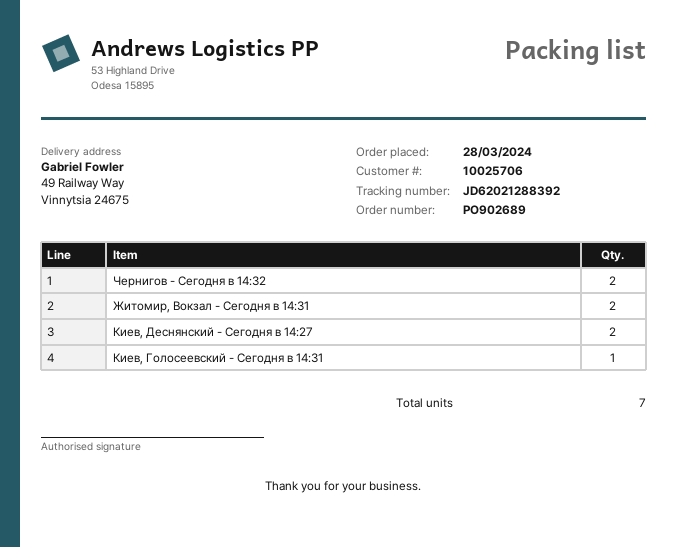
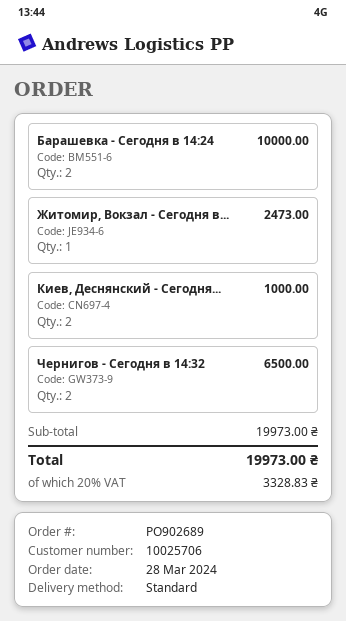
Житомир, Вокзал - Сегодня в 14:31: 2 -> 1
Киев, Голосеевский - Сегодня в 14:31: 1 -> none
Барашевка - Сегодня в 14:24: none -> 2

